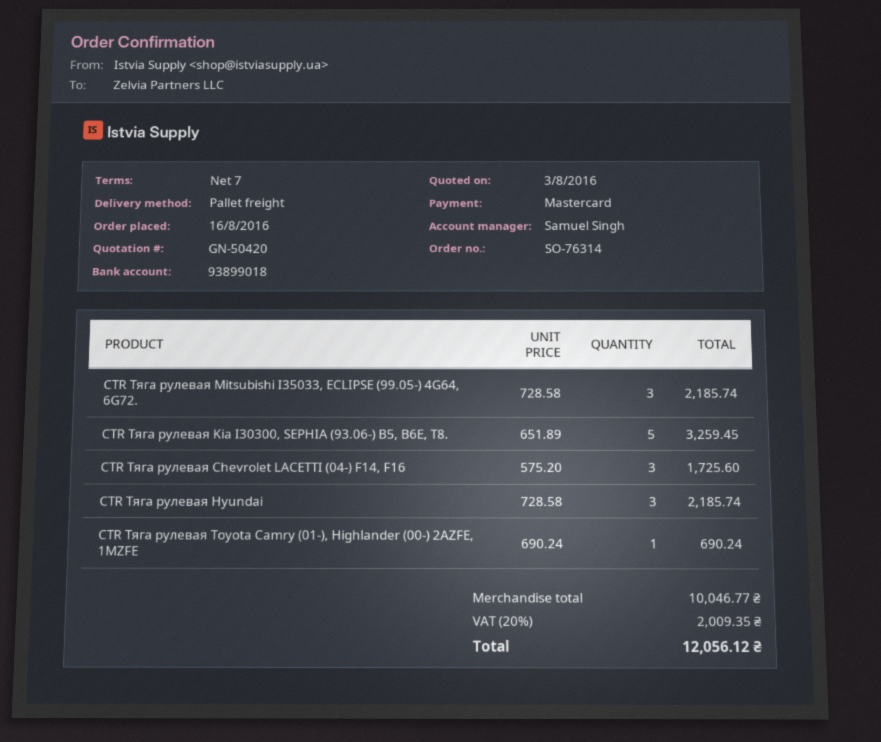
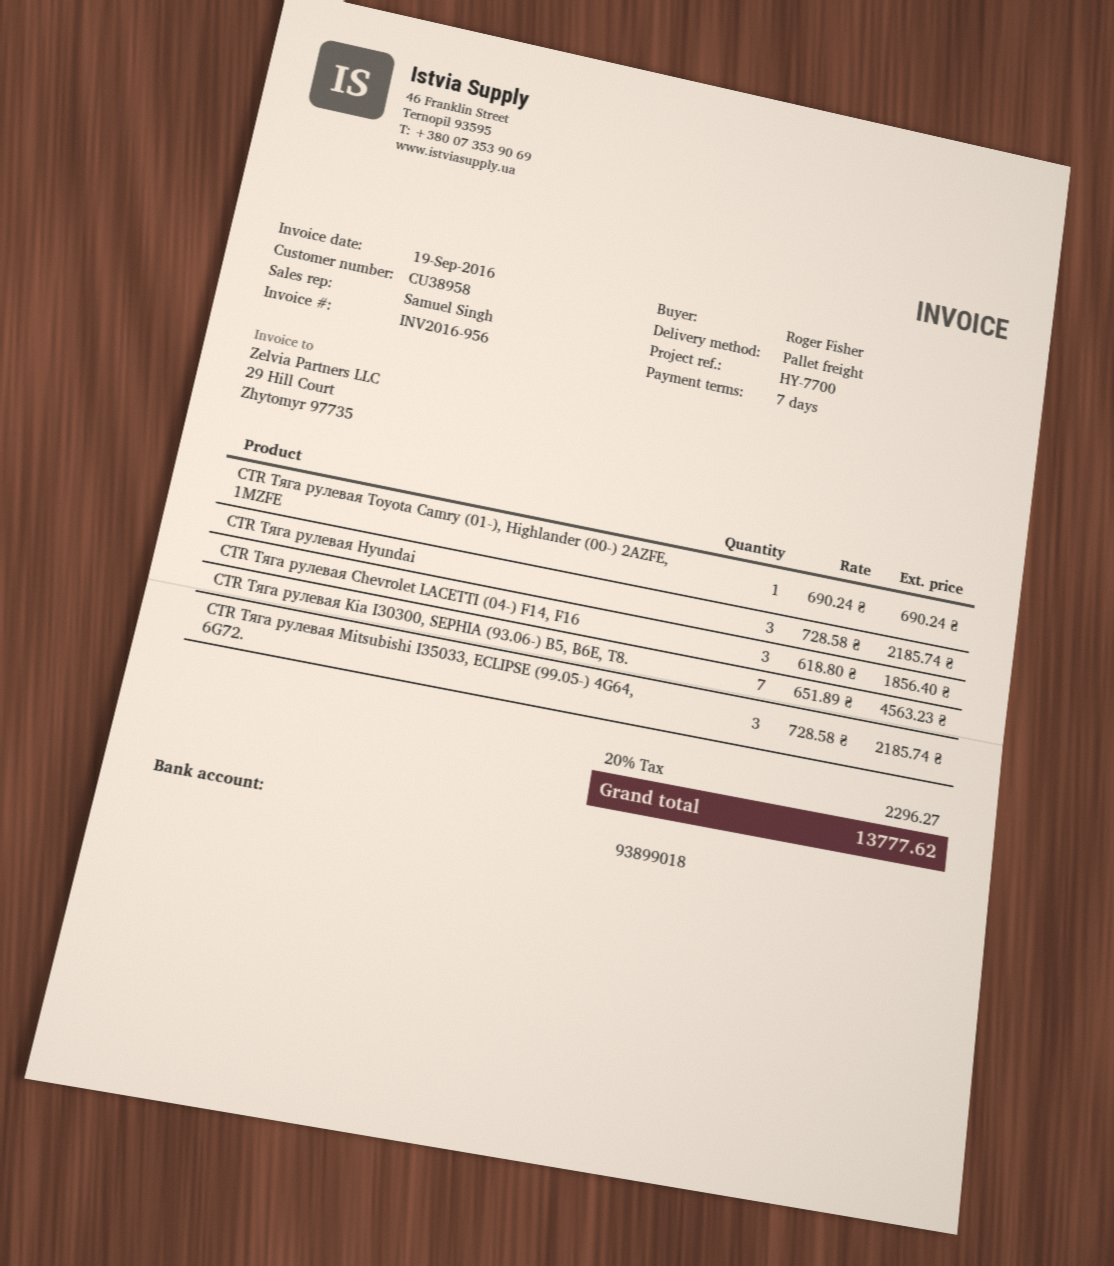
CTR Тяга рулевая Kia I30300, SEPHIA (93.06-) B5, B6E, T8.: 5 x 651.89 = 3259.45 -> 7 x 651.89 = 4563.23
CTR Тяга рулевая Chevrolet LACETTI (04-) F14, F16: 3 x 575.20 = 1725.60 -> 3 x 618.80 = 1856.40
tax: 20% = 2009.35 -> 20% = 2296.27
total: 12056.12 -> 13777.62

